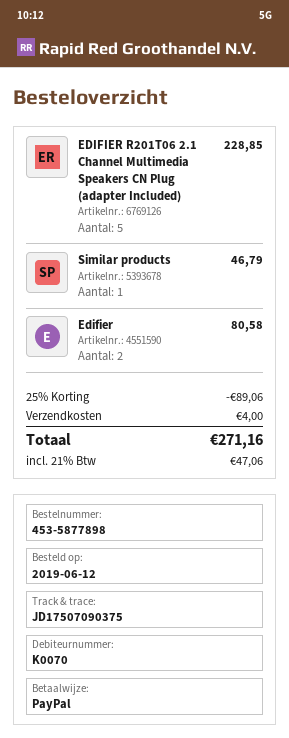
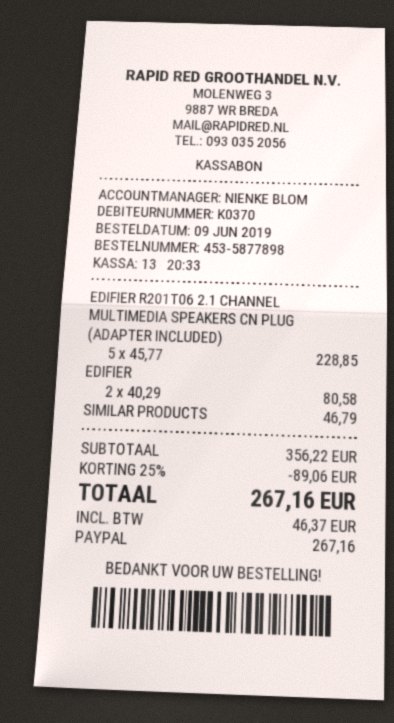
order date: 2019-06-12 -> 2019-06-09
customer number: K0070 -> K0370
shipping: 4.00 -> none
tax: 47.06 -> 46.37
total: 271.16 -> 267.16

